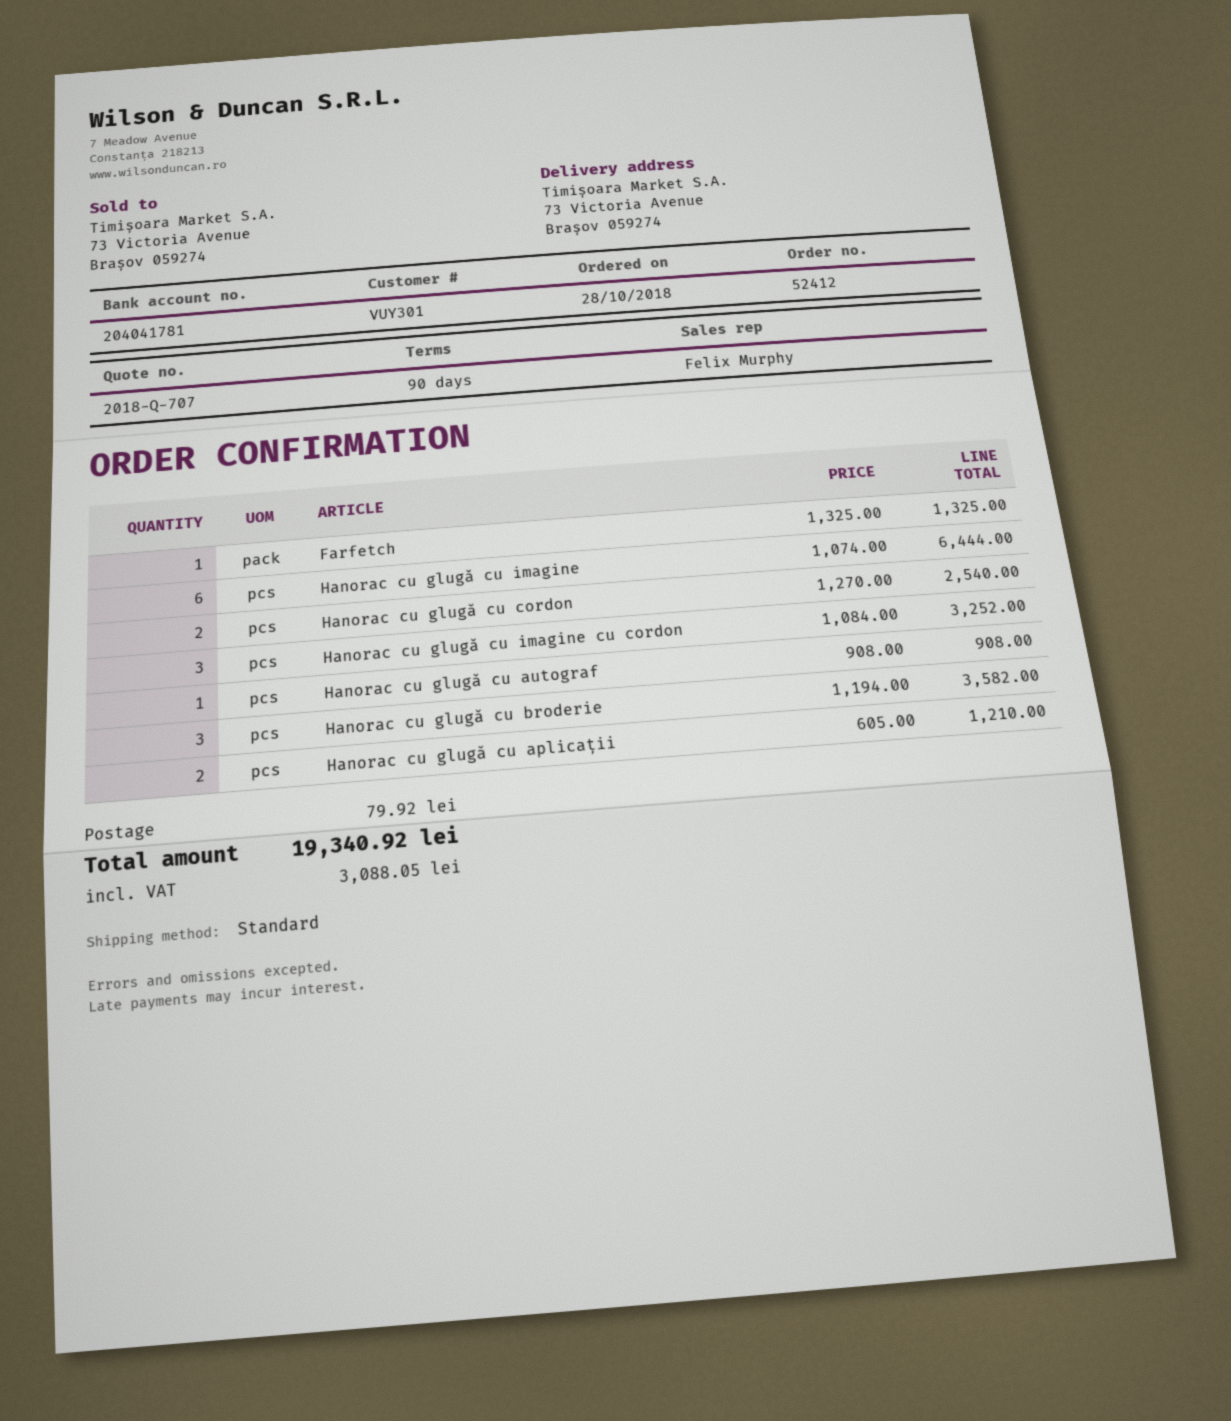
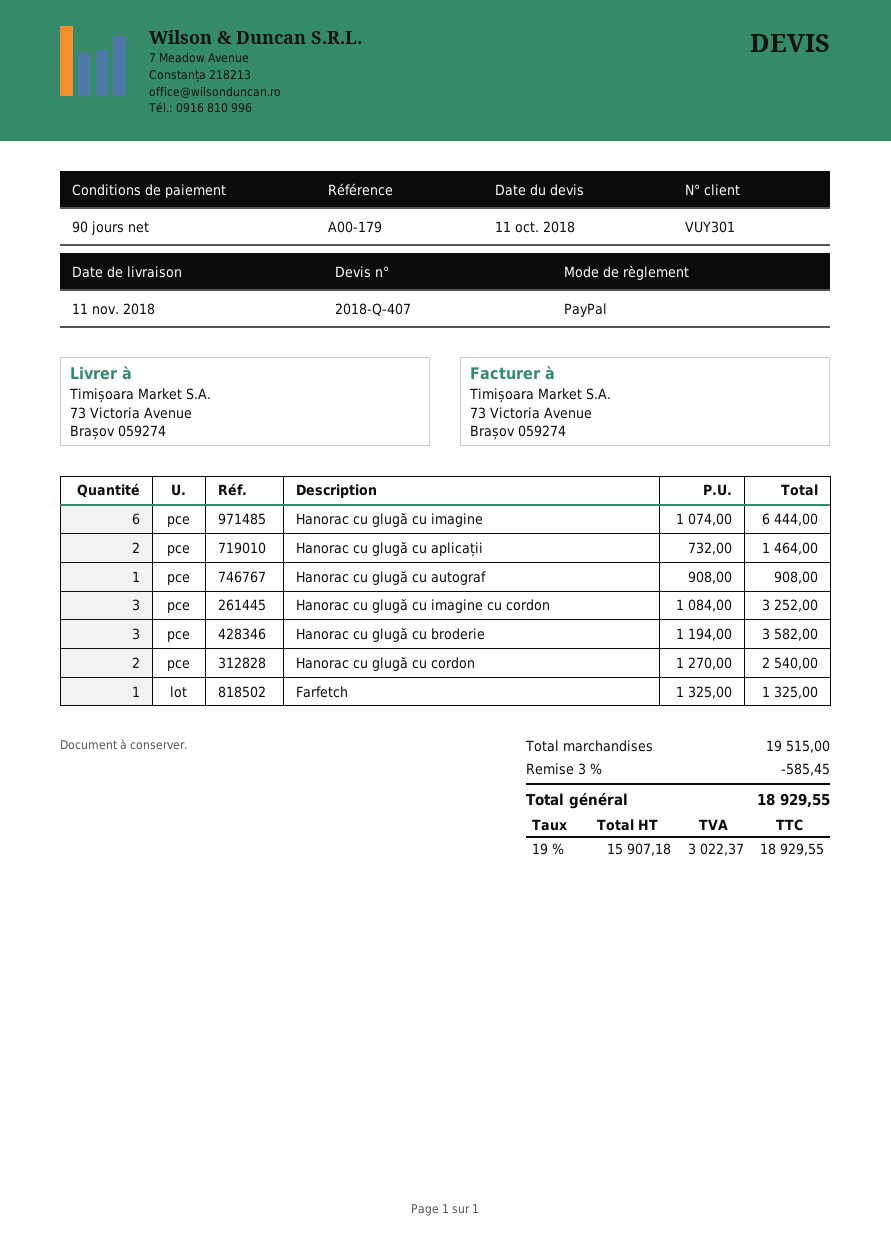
quote number: 2018-Q-707 -> 2018-Q-407
Hanorac cu glugă cu aplicații: 2 x 605.00 = 1210.00 -> 2 x 732.00 = 1464.00
discount: none -> 3% = 585.45
shipping: 79.92 -> none
tax: 3088.05 -> 3022.37
total: 19340.92 -> 18929.55

